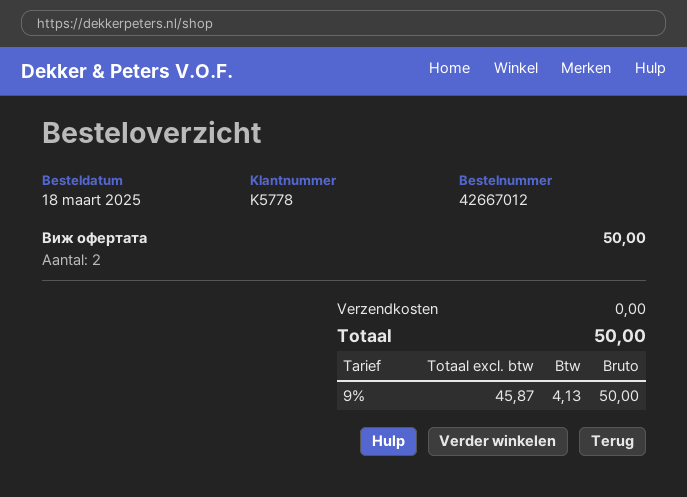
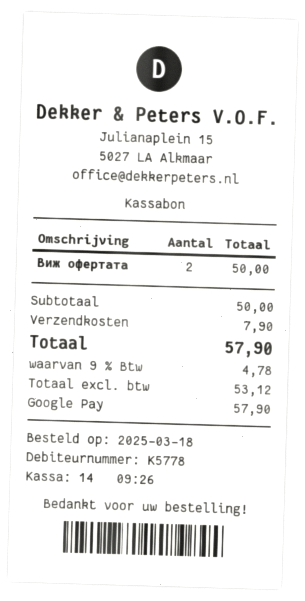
shipping: 0.00 -> 7.90
net: 45.87 -> 53.12
tax: 9% = 4.13 -> 9% = 4.78
total: 50.00 -> 57.90

